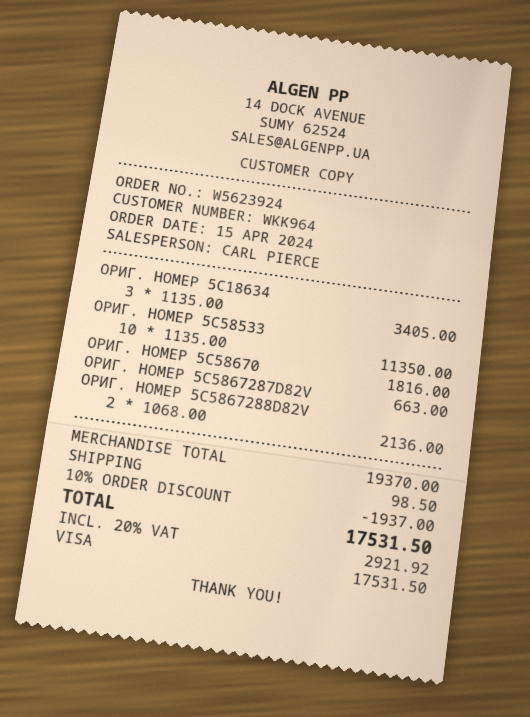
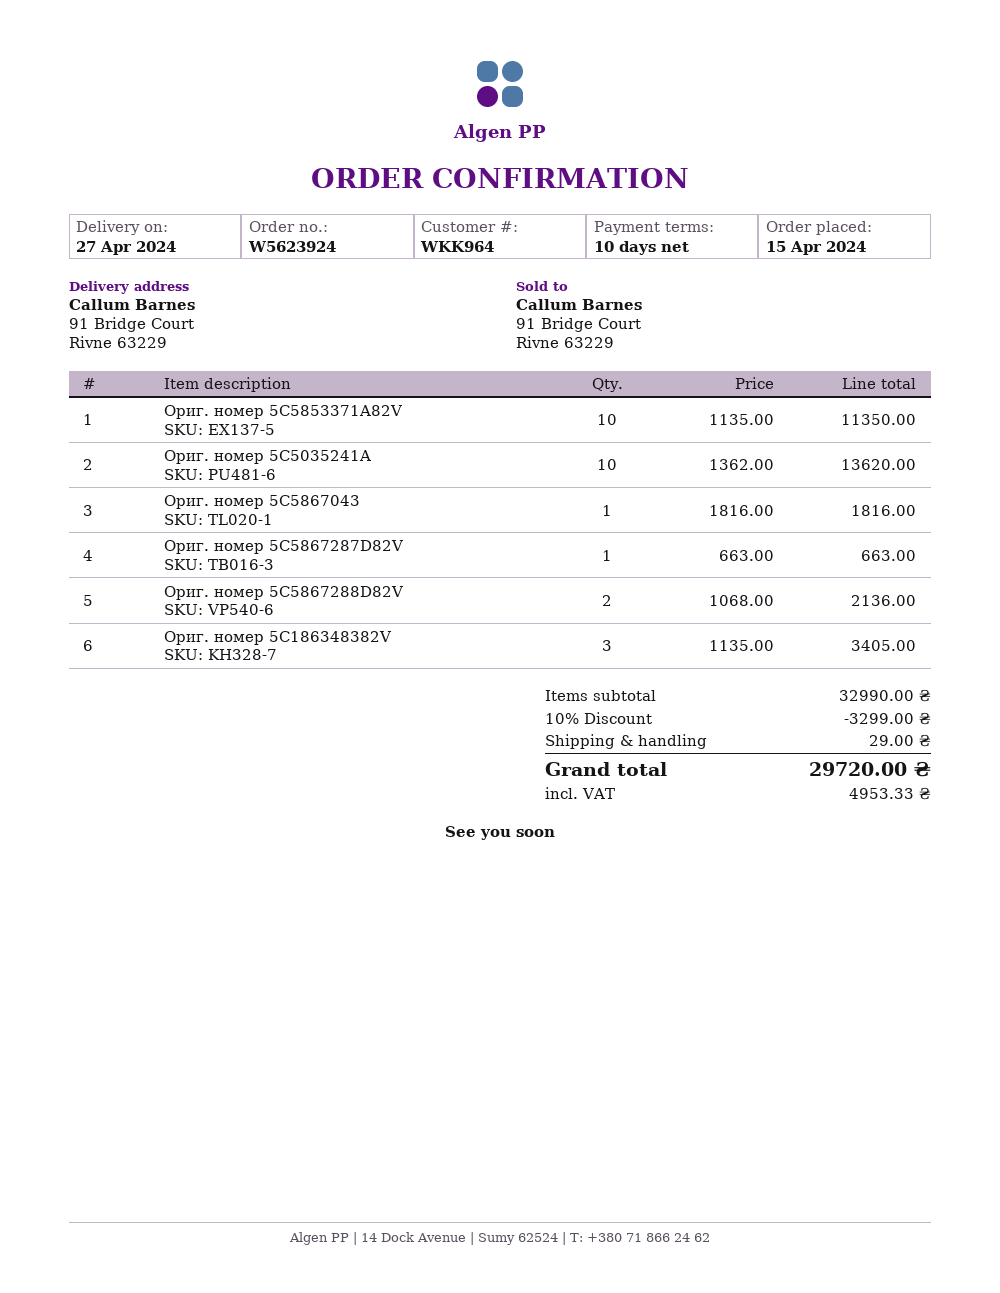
Ориг. номер 5C5035241A: none -> 10 x 1362.00 = 13620.00
subtotal: 19370.00 -> 32990.00
discount: 10% = 1937.00 -> 10% = 3299.00
shipping: 98.50 -> 29.00
tax: 2921.92 -> 4953.33
total: 17531.50 -> 29720.00

